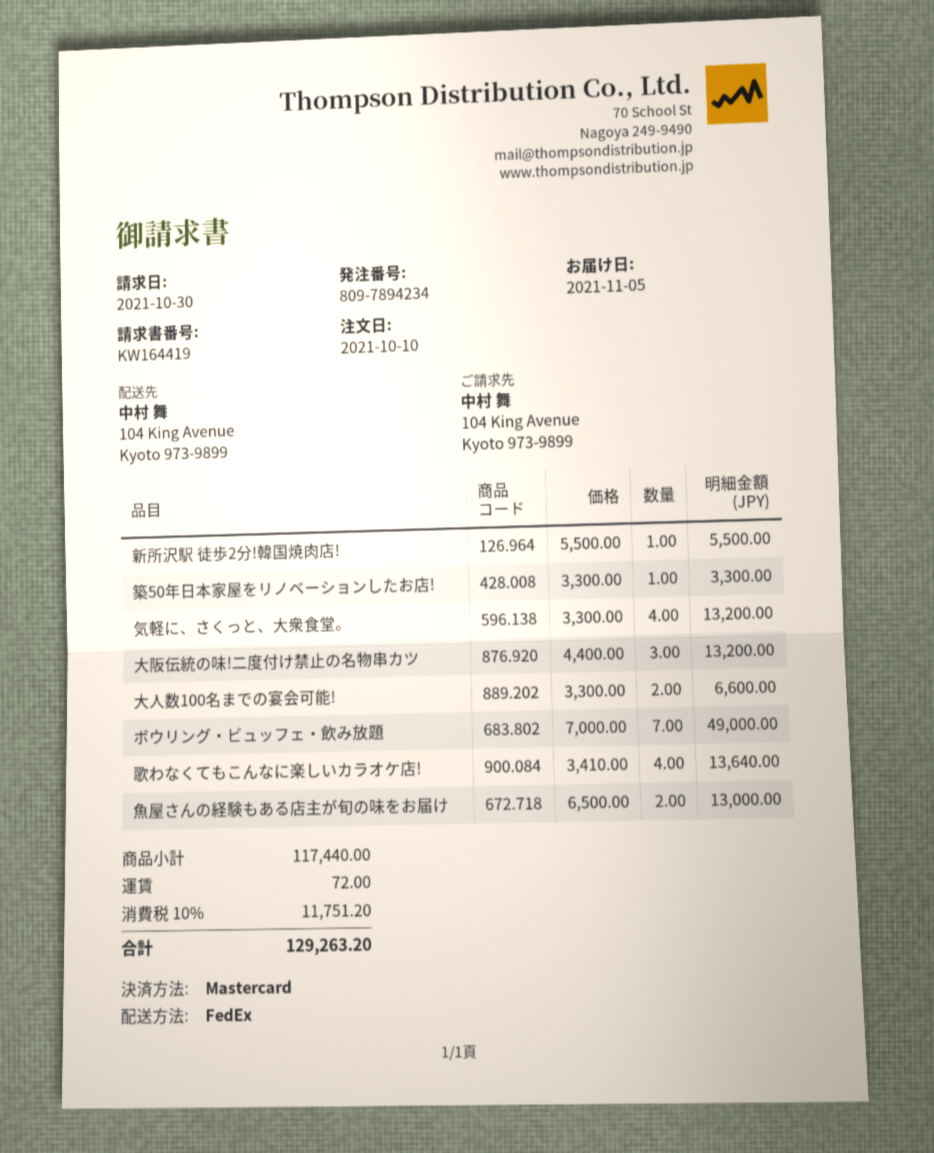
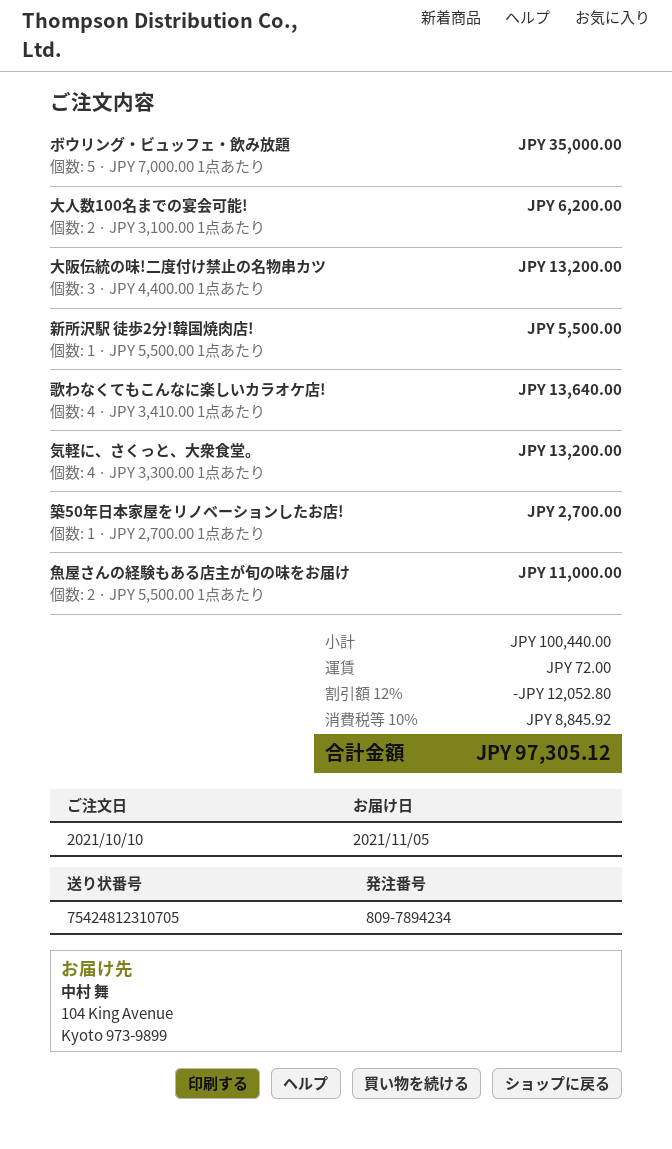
築50年日本家屋をリノベーションしたお店!: 1 x 3300.00 = 3300.00 -> 1 x 2700.00 = 2700.00
大人数100名までの宴会可能!: 2 x 3300.00 = 6600.00 -> 2 x 3100.00 = 6200.00
ボウリング・ビュッフェ・飲み放題: 7 x 7000.00 = 49000.00 -> 5 x 7000.00 = 35000.00
魚屋さんの経験もある店主が旬の味をお届け: 2 x 6500.00 = 13000.00 -> 2 x 5500.00 = 11000.00
subtotal: 117440.00 -> 100440.00
discount: none -> 12% = 12052.80
tax: 10% = 11751.20 -> 10% = 8845.92
total: 129263.20 -> 97305.12

